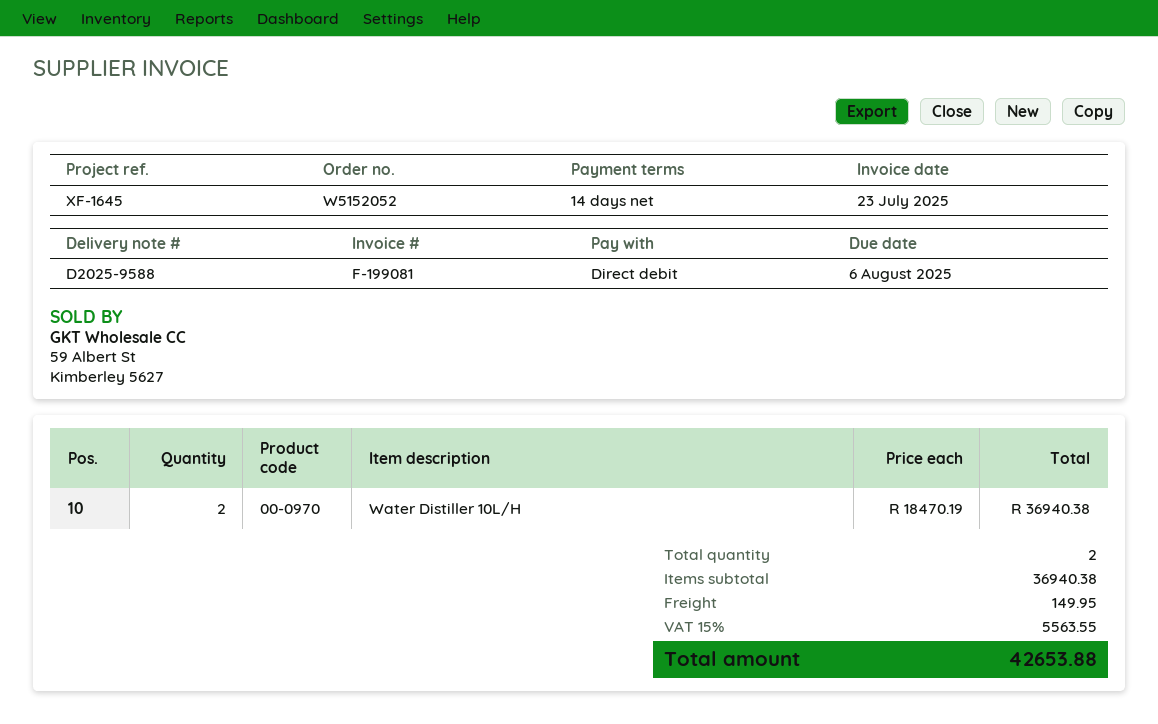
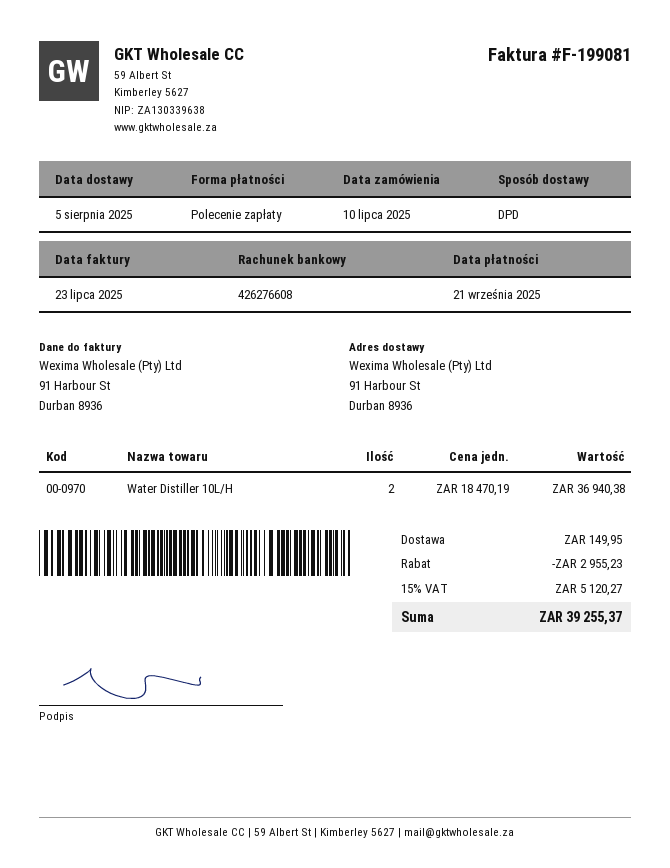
due date: 2025-08-06 -> 2025-09-21
discount: none -> 2955.23
tax: 15% = 5563.55 -> 15% = 5120.27
total: 42653.88 -> 39255.37

